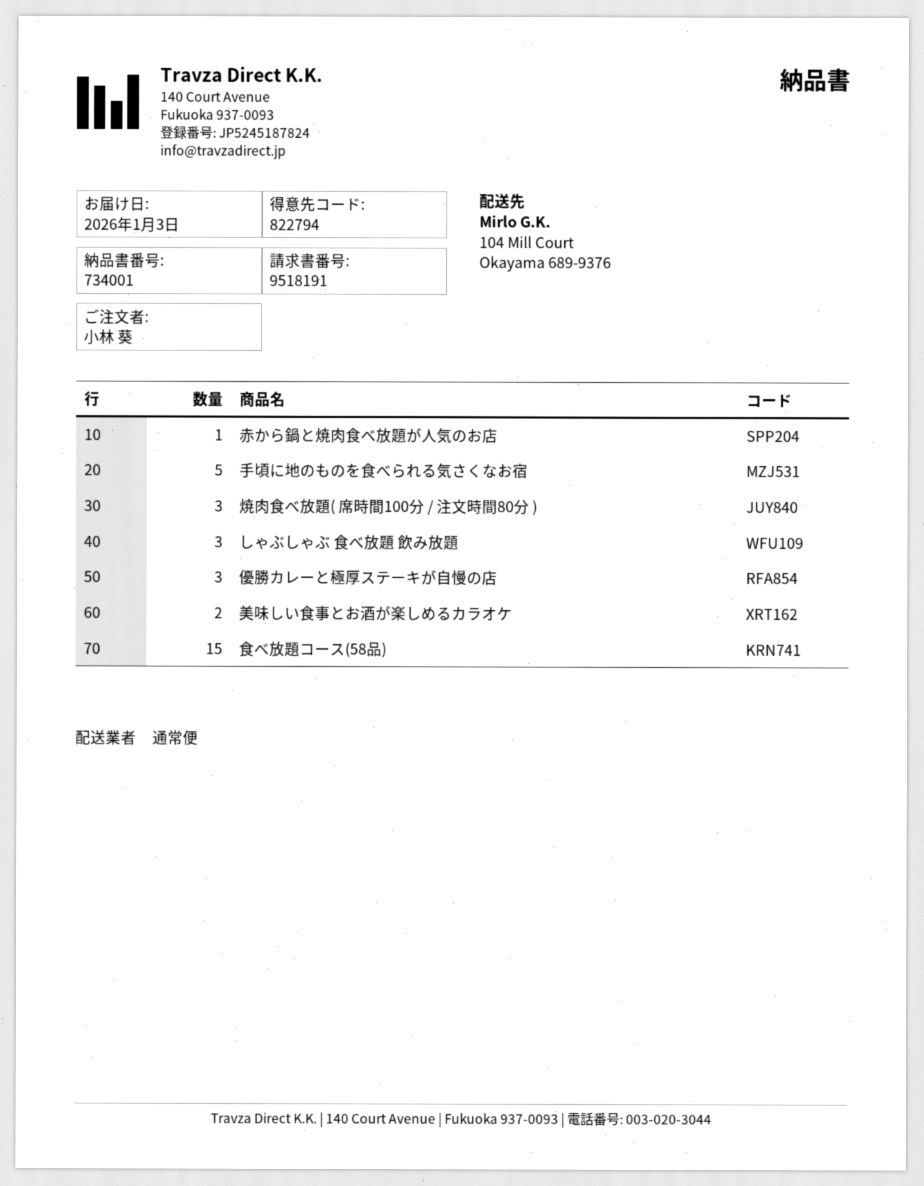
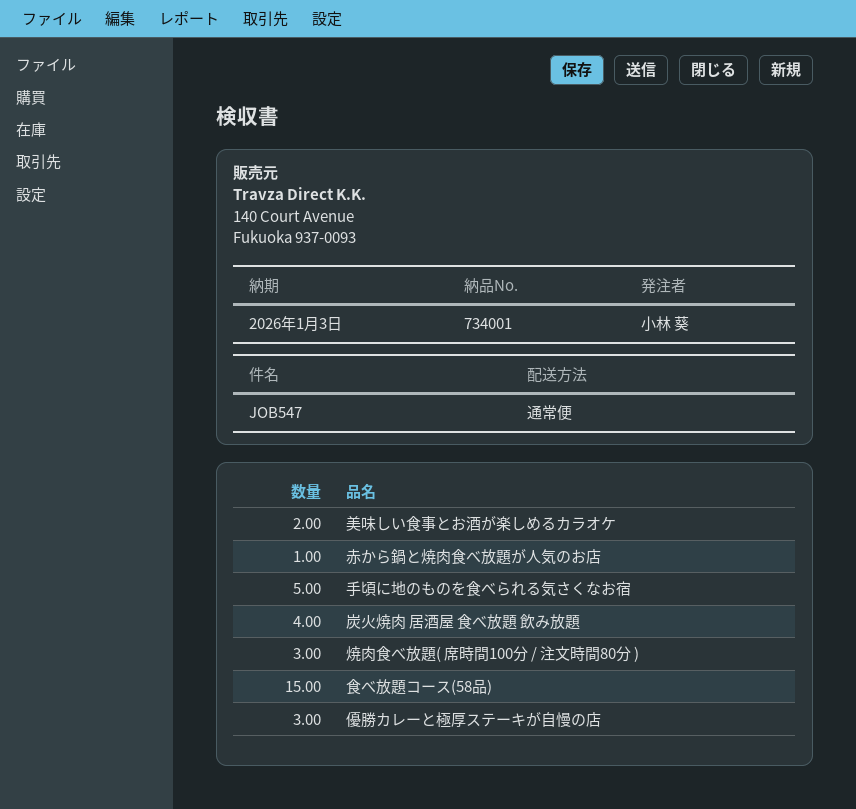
しゃぶしゃぶ 食べ放題 飲み放題: 3 -> none
炭火焼肉 居酒屋 食べ放題 飲み放題: none -> 4

